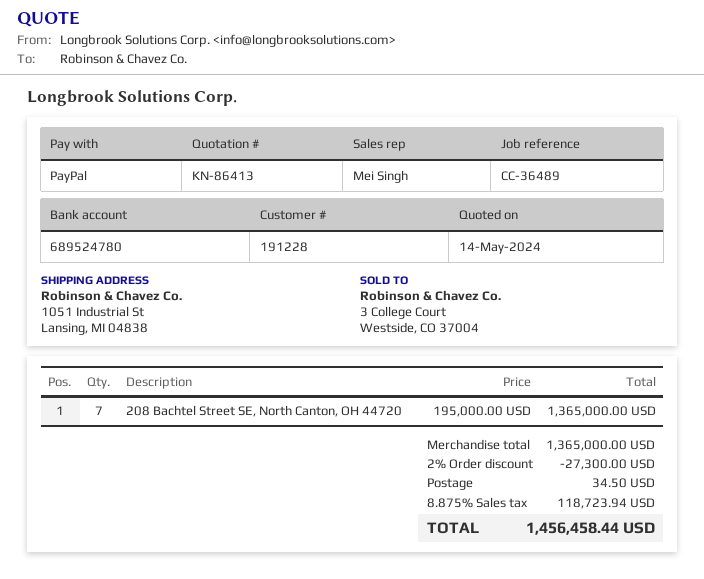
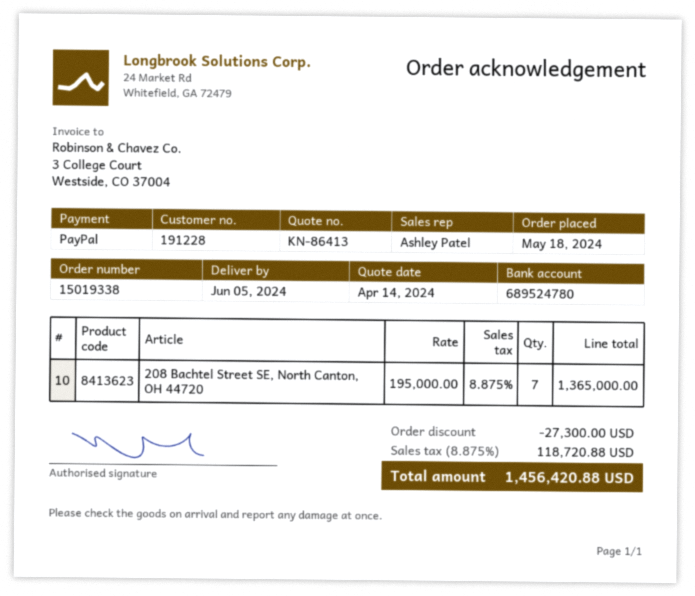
quote date: 2024-05-14 -> 2024-04-14
sales rep: Mei Singh -> Ashley Patel
shipping: 34.50 -> none
tax: 8.875% = 118723.94 -> 8.875% = 118720.88
total: 1456458.44 -> 1456420.88

